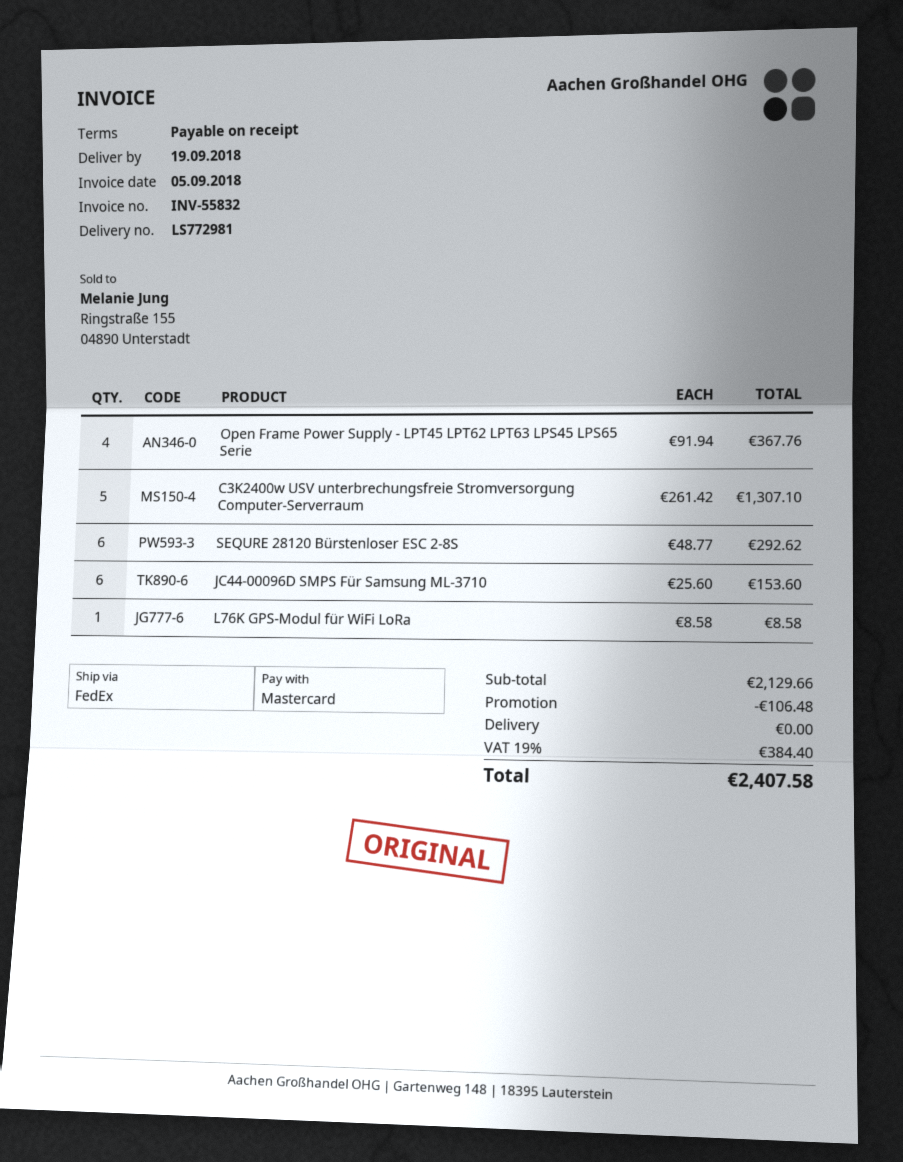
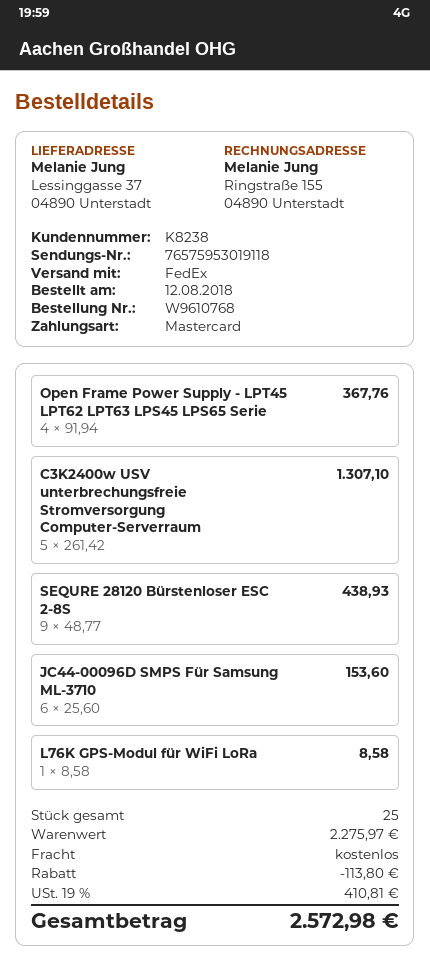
SEQURE 28120 Bürstenloser ESC 2-8S: 6 x 48.77 = 292.62 -> 9 x 48.77 = 438.93
subtotal: 2129.66 -> 2275.97
discount: 106.48 -> 113.80
tax: 19% = 384.40 -> 19% = 410.81
total: 2407.58 -> 2572.98

